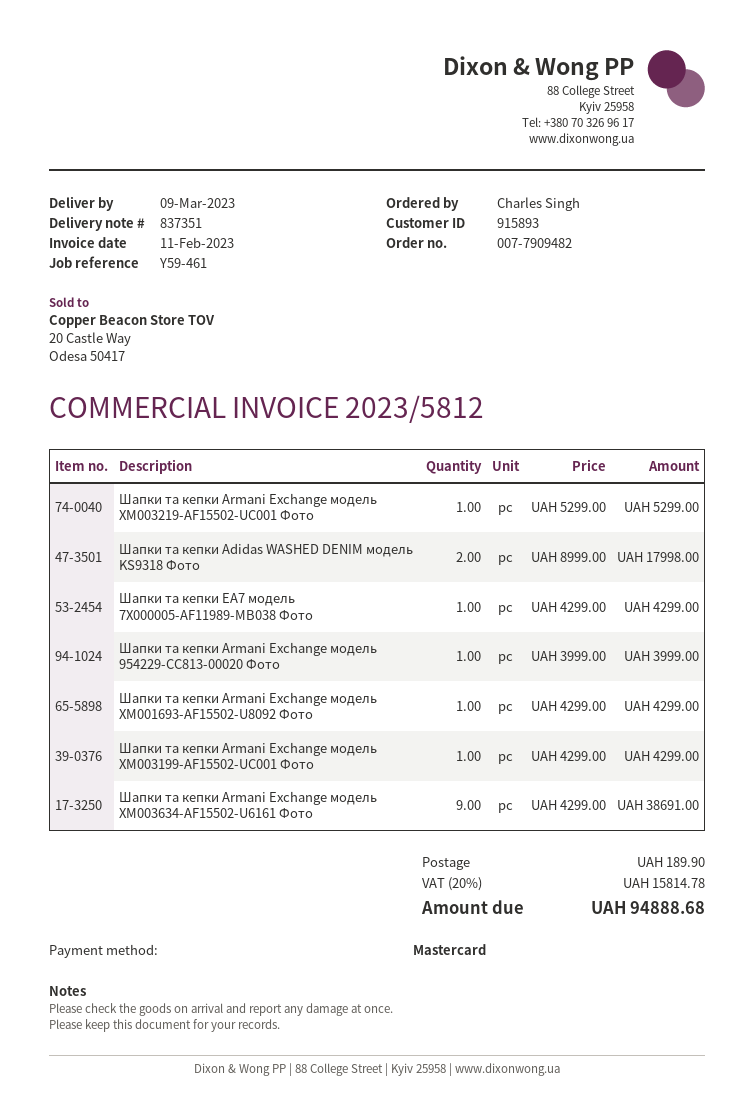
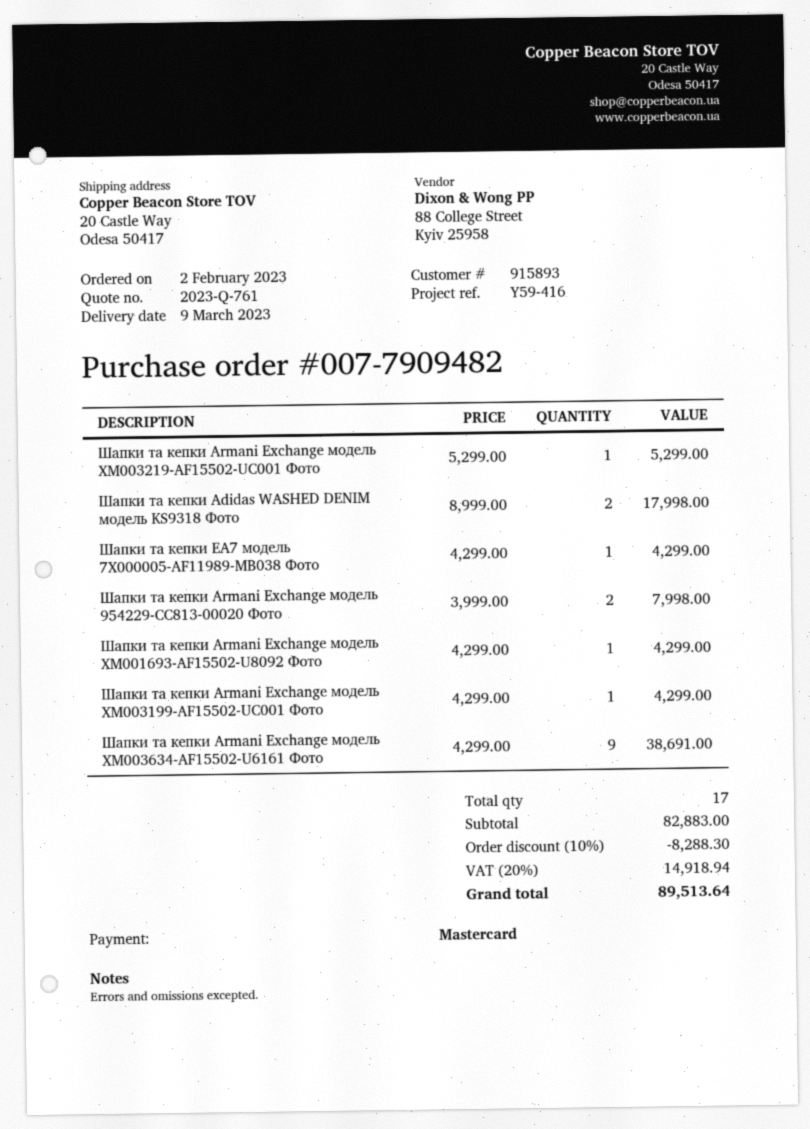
reference: Y59-461 -> Y59-416
Шапки та кепки Armani Exchange модель 954229-CC813-00020 Фото: 1 x 3999.00 = 3999.00 -> 2 x 3999.00 = 7998.00
discount: none -> 10% = 8288.30
shipping: 189.90 -> none
tax: 20% = 15814.78 -> 20% = 14918.94
total: 94888.68 -> 89513.64

